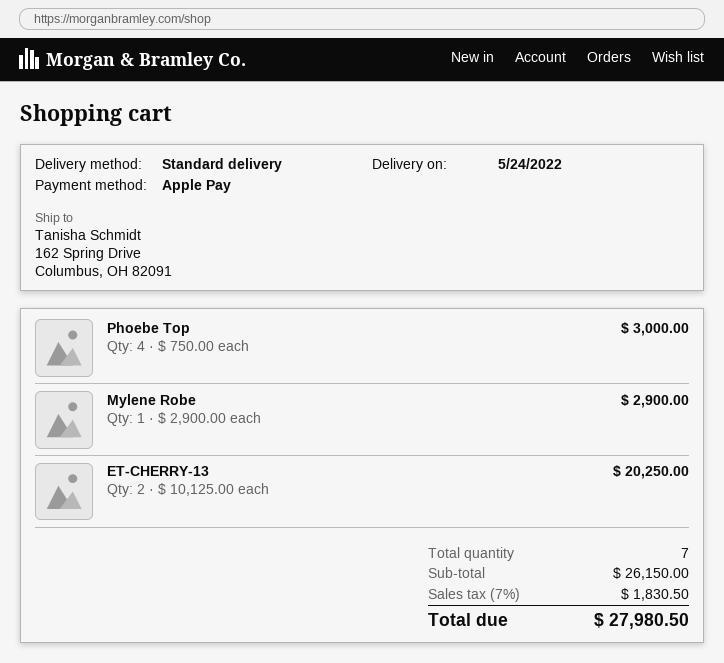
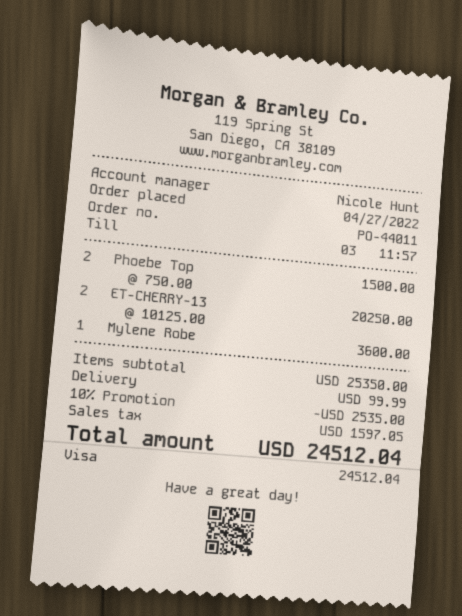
payment method: Apple Pay -> Visa
Phoebe Top: 4 x 750.00 = 3000.00 -> 2 x 750.00 = 1500.00
Mylene Robe: 1 x 2900.00 = 2900.00 -> 1 x 3600.00 = 3600.00
subtotal: 26150.00 -> 25350.00
discount: none -> 10% = 2535.00
shipping: none -> 99.99
tax: 1830.50 -> 1597.05
total: 27980.50 -> 24512.04

